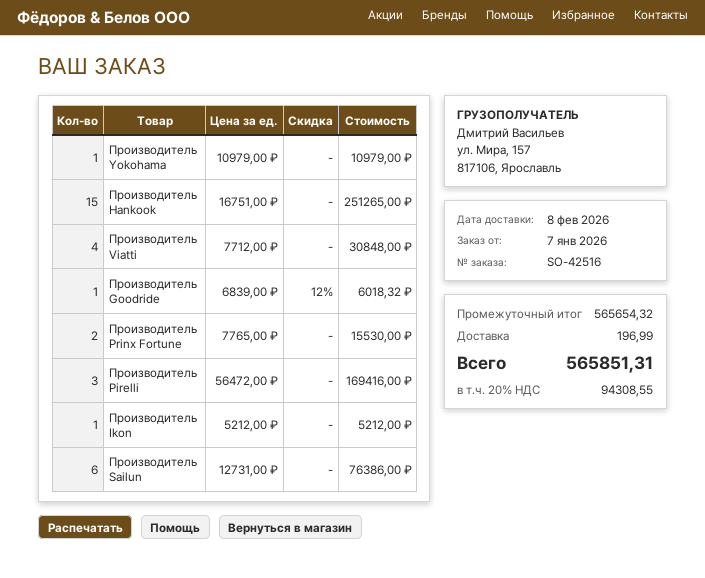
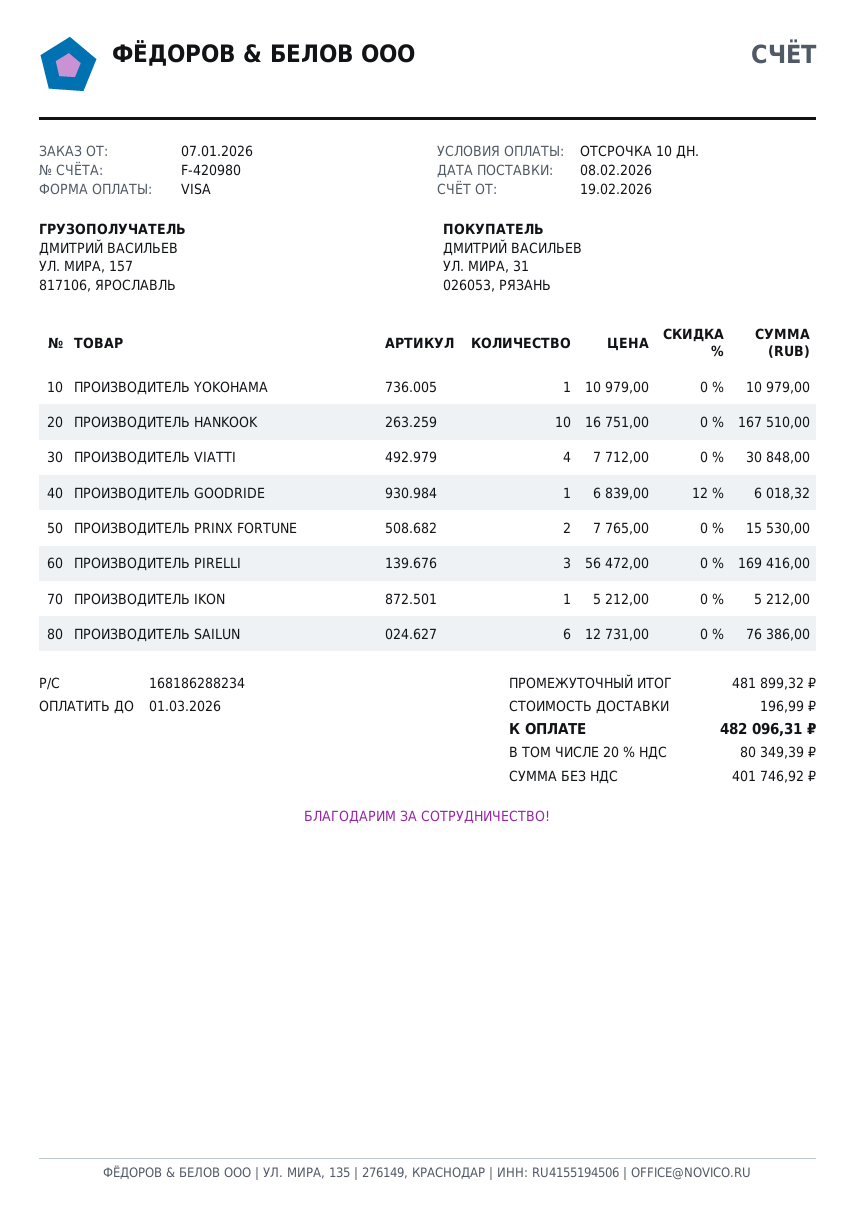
Производитель Hankook: 15 x 16751.00 = 251265.00 -> 10 x 16751.00 = 167510.00
subtotal: 565654.32 -> 481899.32
tax: 20% = 94308.55 -> 20% = 80349.39
total: 565851.31 -> 482096.31

